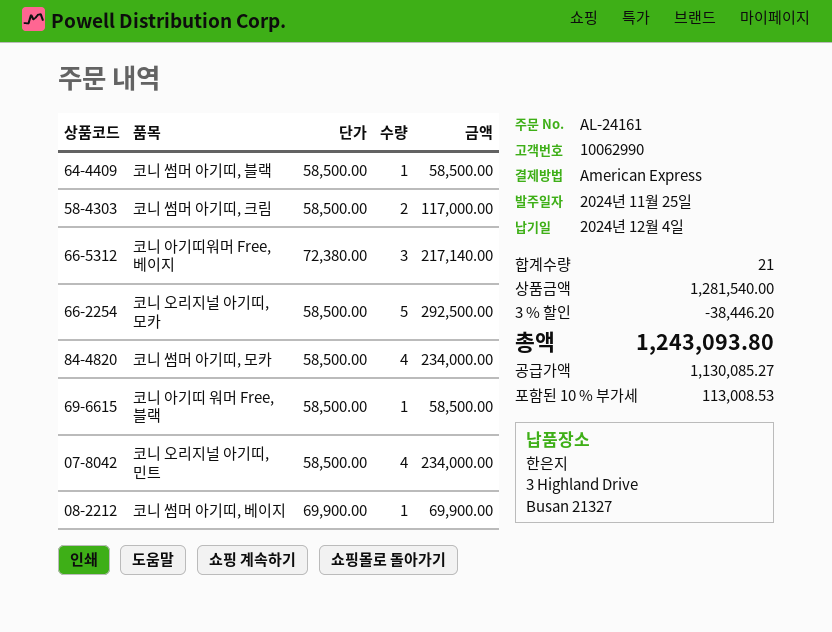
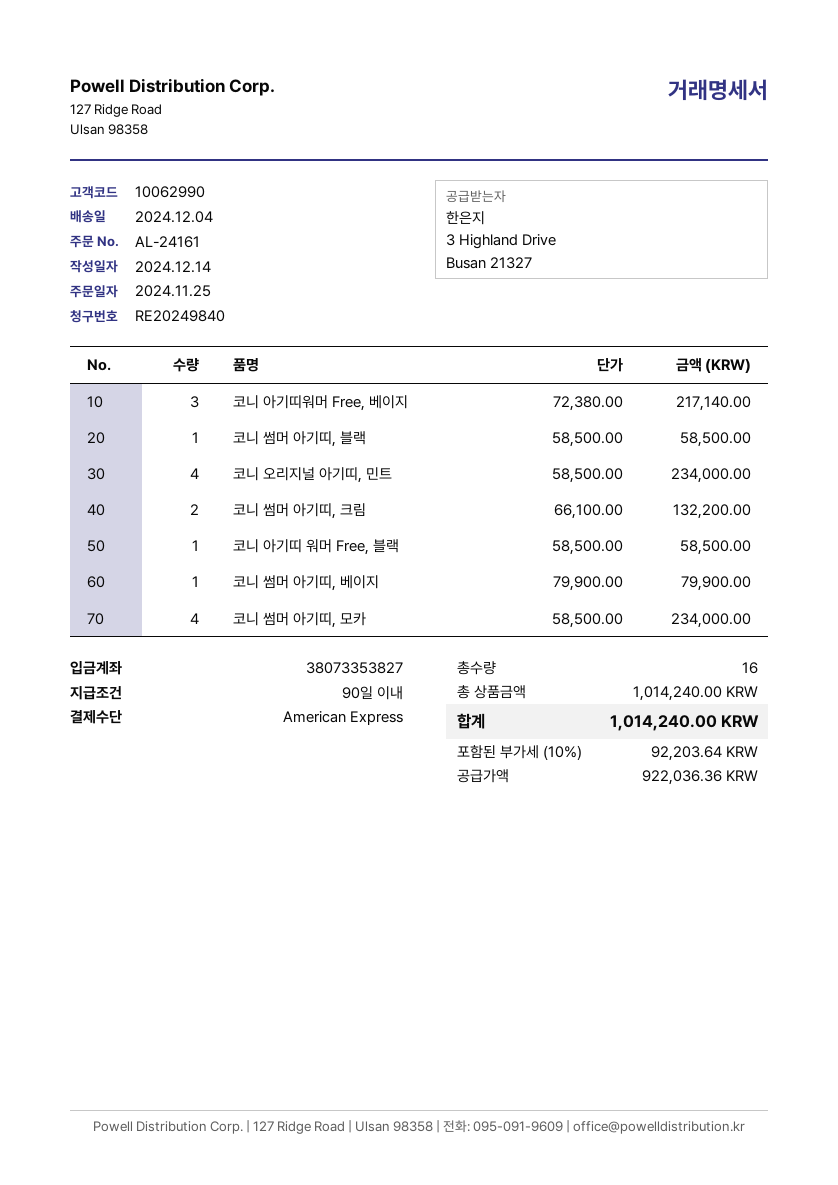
코니 썸머 아기띠, 크림: 2 x 58500.00 = 117000.00 -> 2 x 66100.00 = 132200.00
코니 오리지널 아기띠, 모카: 5 x 58500.00 = 292500.00 -> none
코니 썸머 아기띠, 베이지: 1 x 69900.00 = 69900.00 -> 1 x 79900.00 = 79900.00
total quantity: 21 -> 16
subtotal: 1281540.00 -> 1014240.00
discount: 3% = 38446.20 -> none
net: 1130085.27 -> 922036.36
tax: 10% = 113008.53 -> 10% = 92203.64
total: 1243093.80 -> 1014240.00

